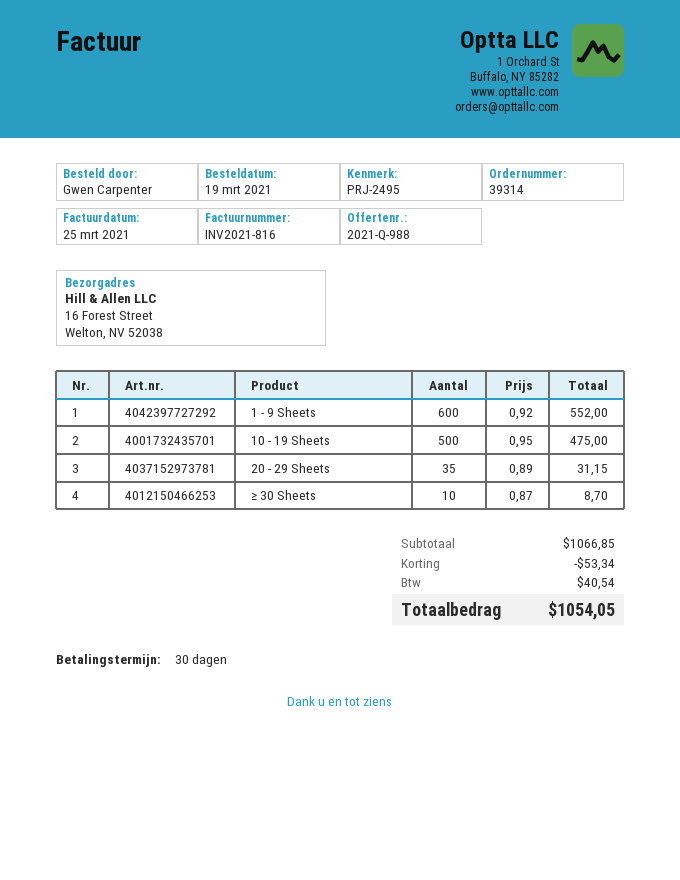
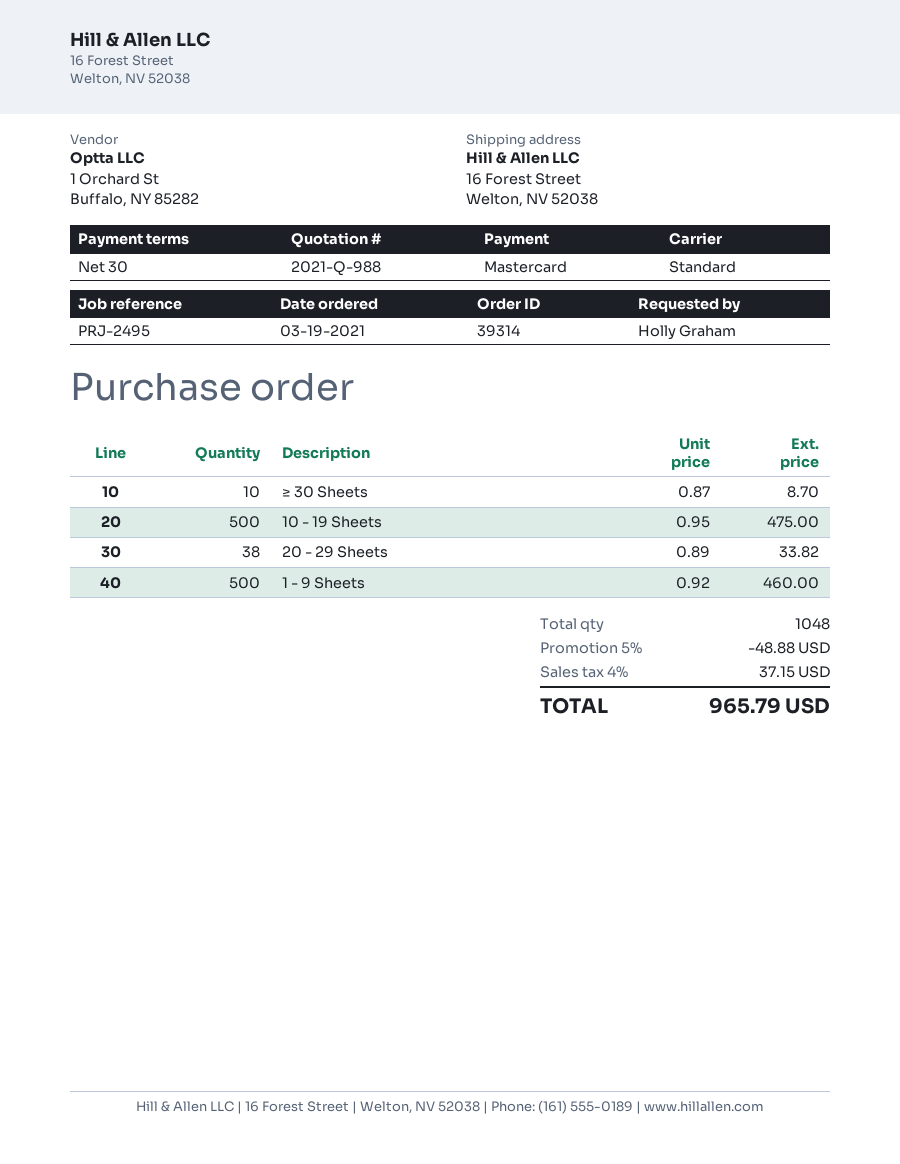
ordered by: Gwen Carpenter -> Holly Graham
1 - 9 Sheets: 600 x 0.92 = 552.00 -> 500 x 0.92 = 460.00
20 - 29 Sheets: 35 x 0.89 = 31.15 -> 38 x 0.89 = 33.82
discount: 53.34 -> 48.88
tax: 40.54 -> 37.15
total: 1054.05 -> 965.79

